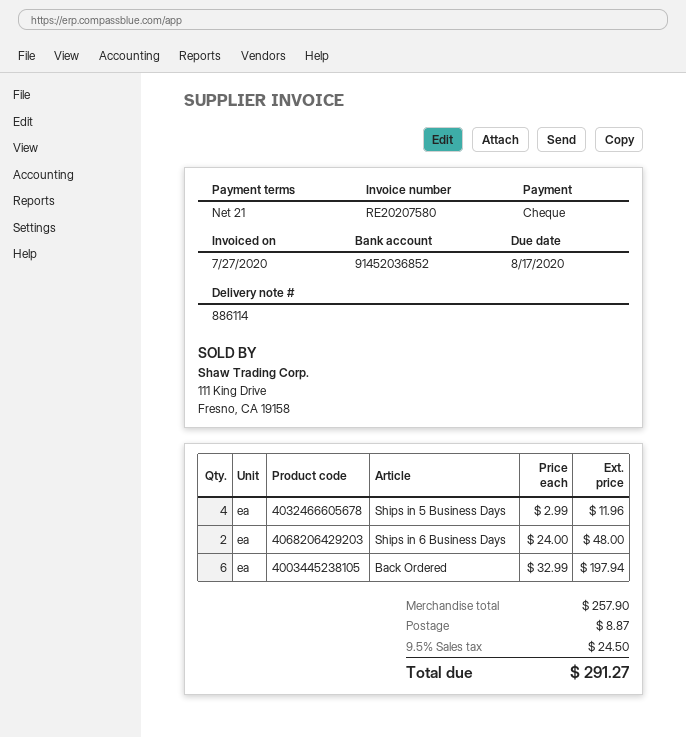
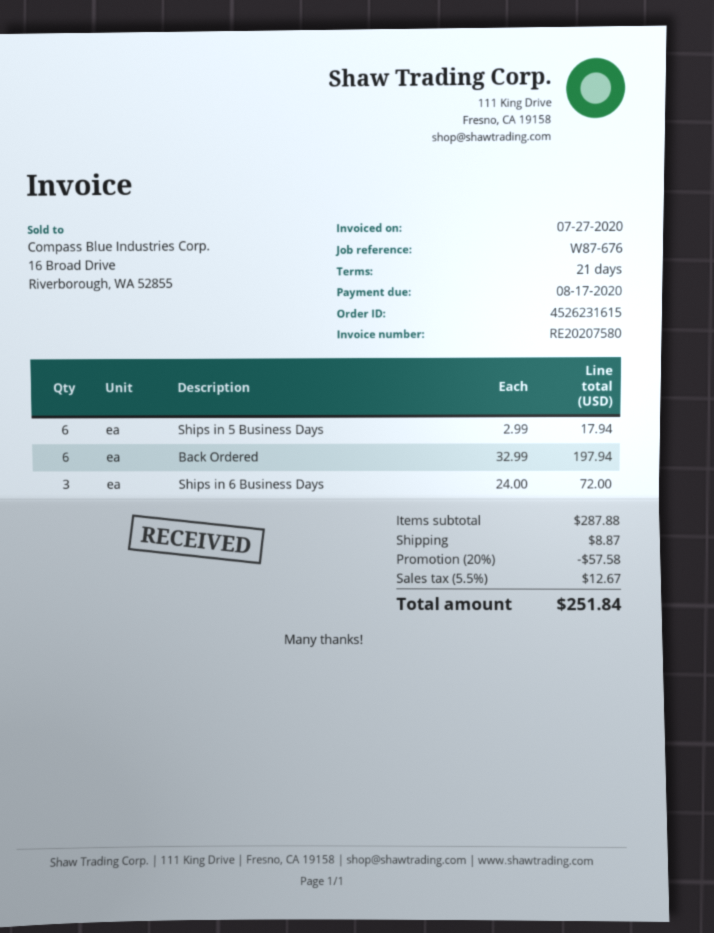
Ships in 5 Business Days: 4 x 2.99 = 11.96 -> 6 x 2.99 = 17.94
Ships in 6 Business Days: 2 x 24.00 = 48.00 -> 3 x 24.00 = 72.00
subtotal: 257.90 -> 287.88
discount: none -> 20% = 57.58
tax: 9.5% = 24.50 -> 5.5% = 12.67
total: 291.27 -> 251.84

